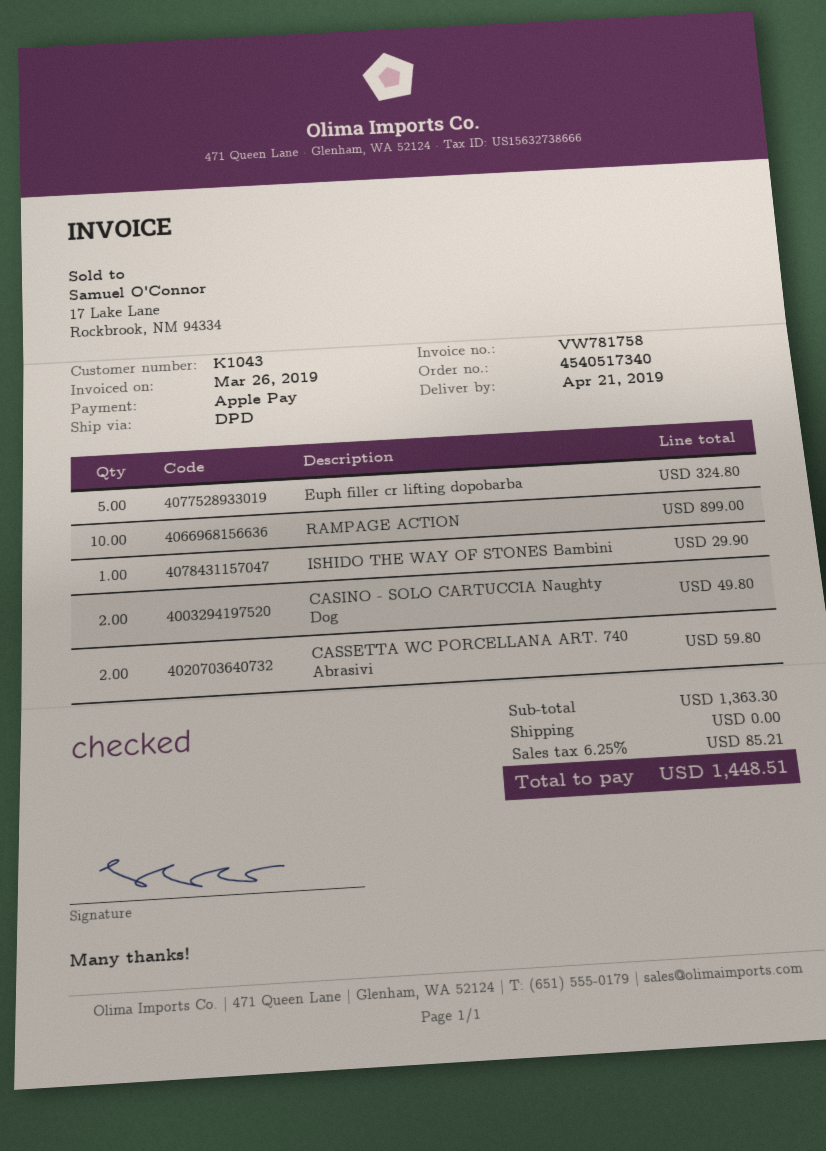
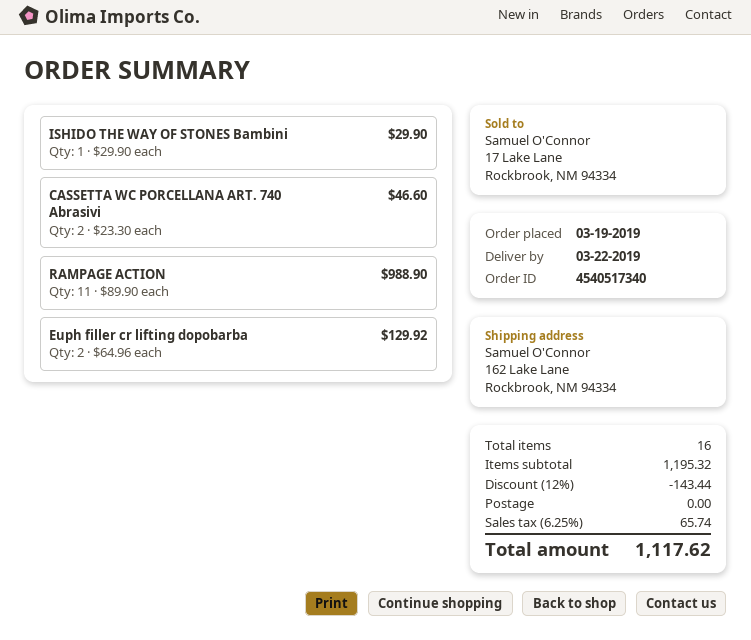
delivery date: 2019-04-21 -> 2019-03-22
Euph filler cr lifting dopobarba: 5 for 324.80 -> 2 for 129.92
RAMPAGE ACTION: 10 for 899.00 -> 11 for 988.90
CASINO - SOLO CARTUCCIA Naughty Dog: 2 for 49.80 -> none
CASSETTA WC PORCELLANA ART. 740 Abrasivi: 2 for 59.80 -> 2 for 46.60
subtotal: 1363.30 -> 1195.32
discount: none -> 12% = 143.44
tax: 6.25% = 85.21 -> 6.25% = 65.74
total: 1448.51 -> 1117.62

